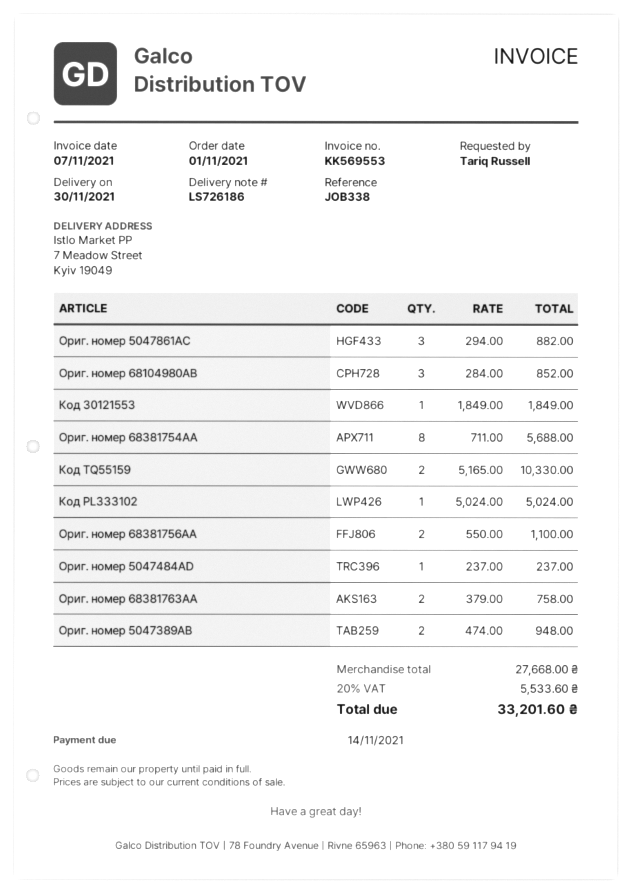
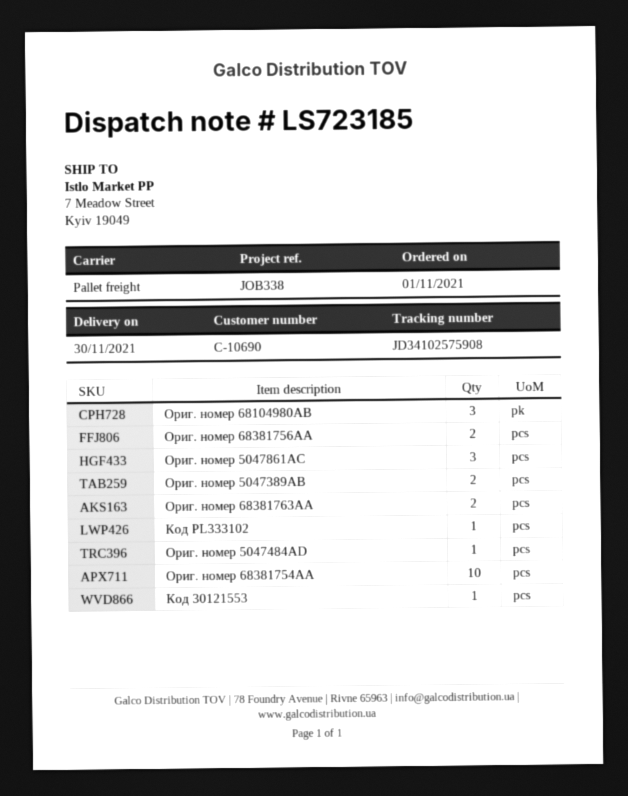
delivery note number: LS726186 -> LS723185
Ориг. номер 68381754AA: 8 -> 10
Код TQ55159: 2 -> none

